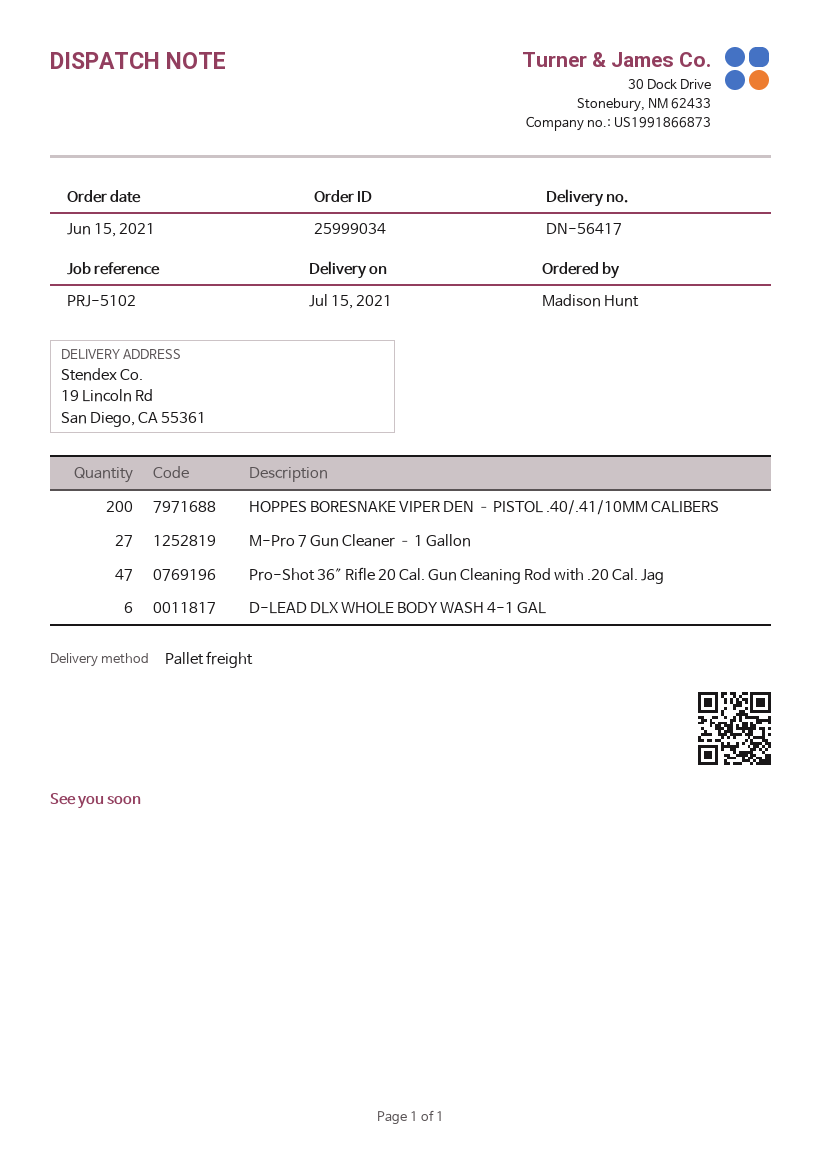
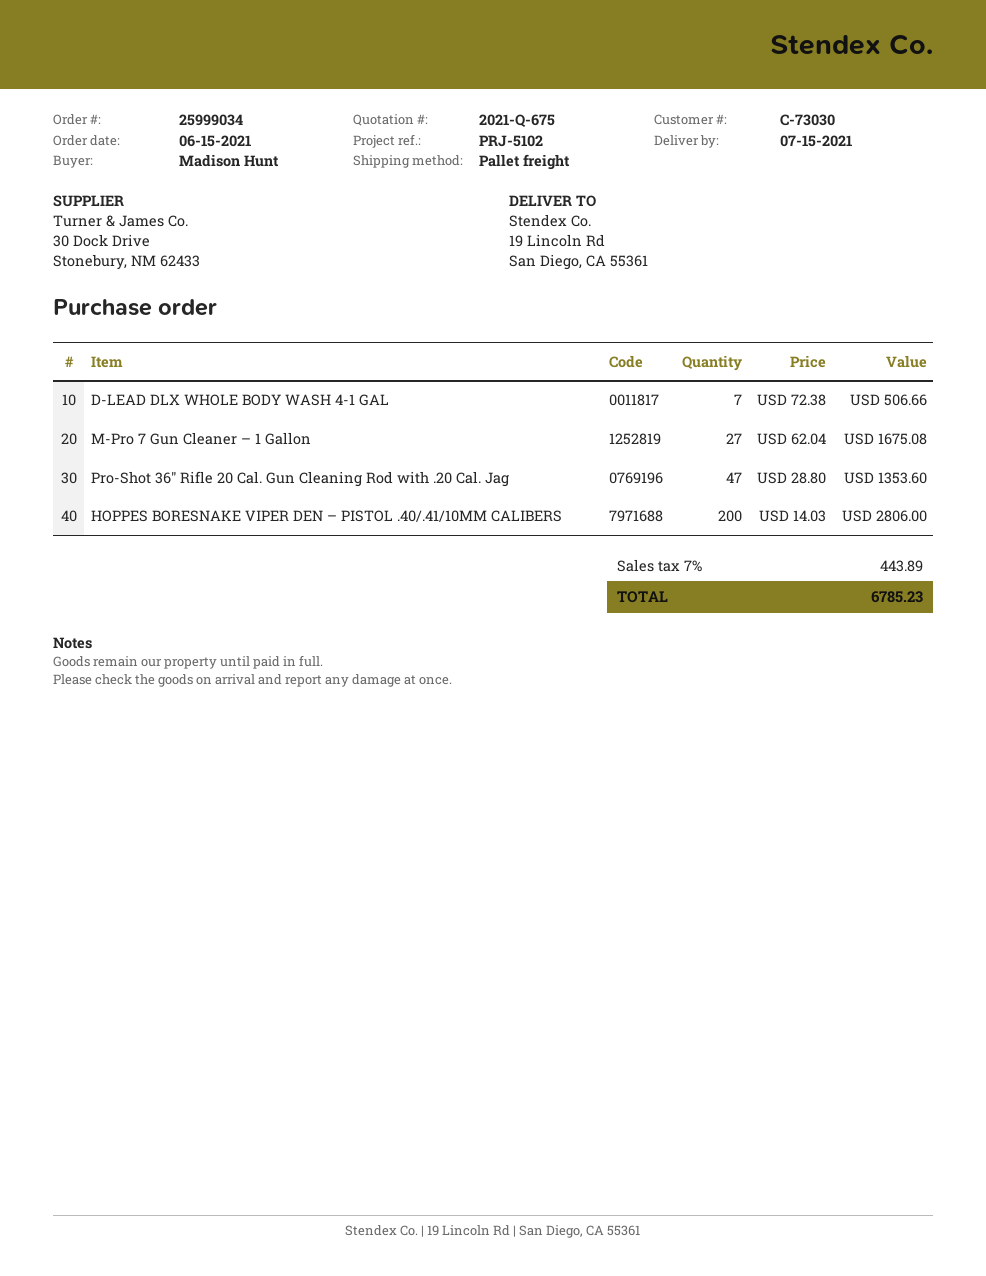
D-LEAD DLX WHOLE BODY WASH 4-1 GAL: 6 -> 7

